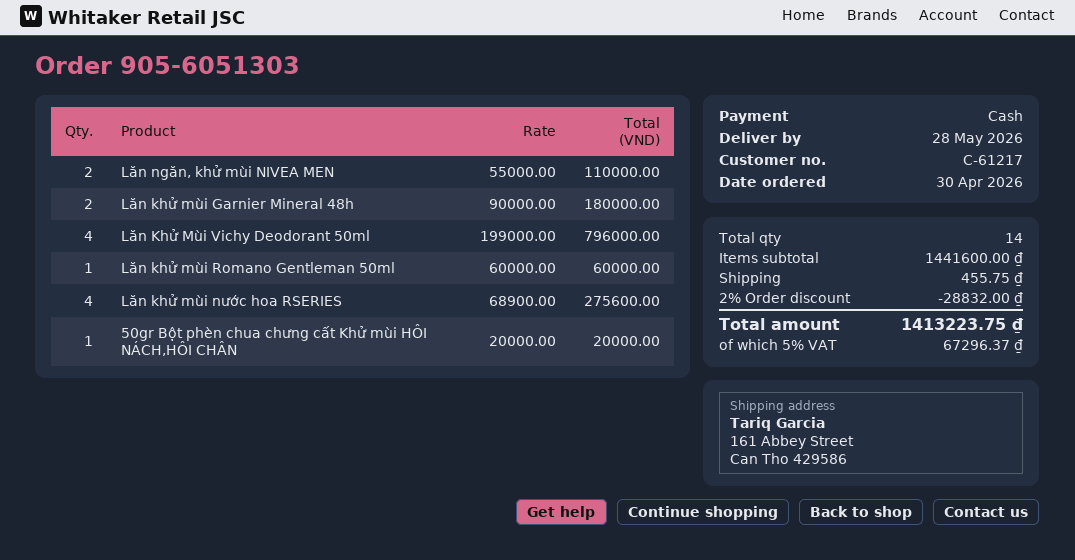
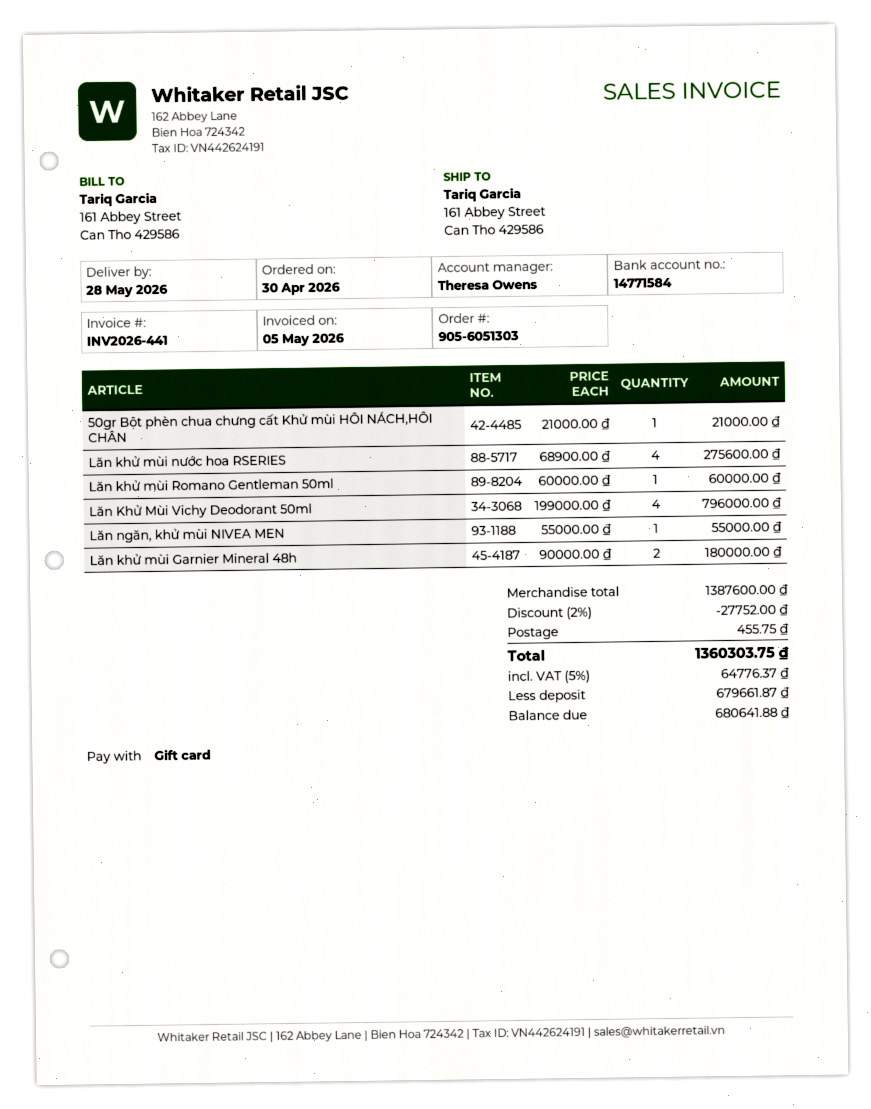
payment method: cash -> gift card
Lăn ngăn, khử mùi NIVEA MEN: 2 x 55000.00 = 110000.00 -> 1 x 55000.00 = 55000.00
50gr Bột phèn chua chưng cất Khử mùi HÔI NÁCH,HÔI CHÂN: 1 x 20000.00 = 20000.00 -> 1 x 21000.00 = 21000.00
subtotal: 1441600.00 -> 1387600.00
discount: 2% = 28832.00 -> 2% = 27752.00
tax: 5% = 67296.37 -> 5% = 64776.37
total: 1413223.75 -> 1360303.75

